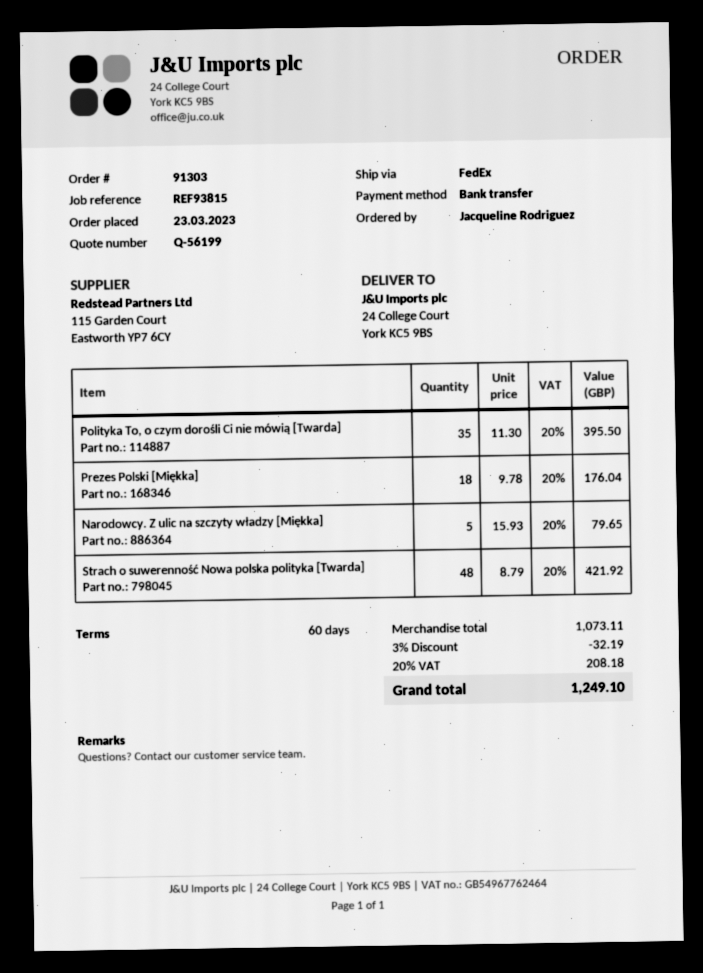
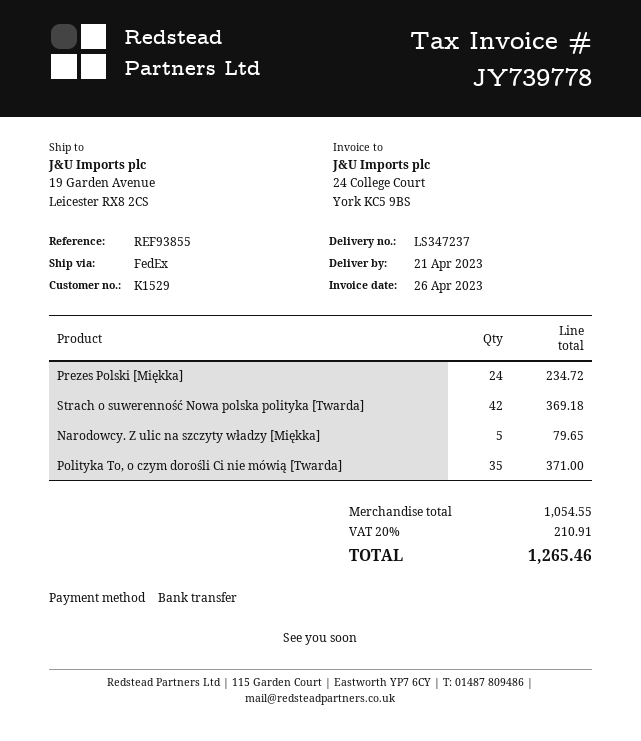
reference: REF93815 -> REF93855
ship to: 24 College Court, York KC5 9BS -> 19 Garden Avenue, Leicester RX8 2CS
Polityka To, o czym dorośli Ci nie mówią [Twarda]: 35 for 395.50 -> 35 for 371.00
Prezes Polski [Miękka]: 18 for 176.04 -> 24 for 234.72
Strach o suwerenność Nowa polska polityka [Twarda]: 48 for 421.92 -> 42 for 369.18
subtotal: 1073.11 -> 1054.55
discount: 3% = 32.19 -> none
tax: 20% = 208.18 -> 20% = 210.91
total: 1249.10 -> 1265.46

